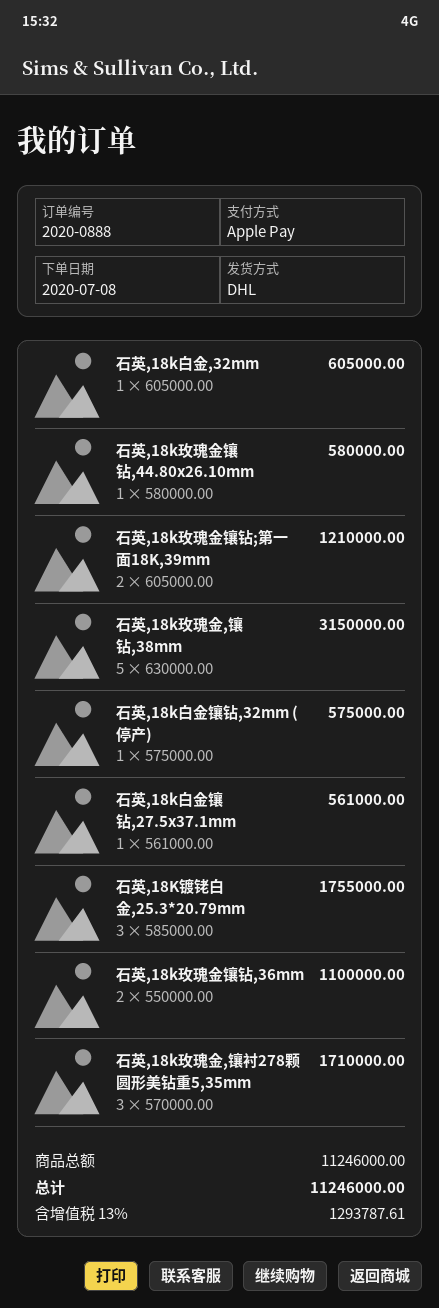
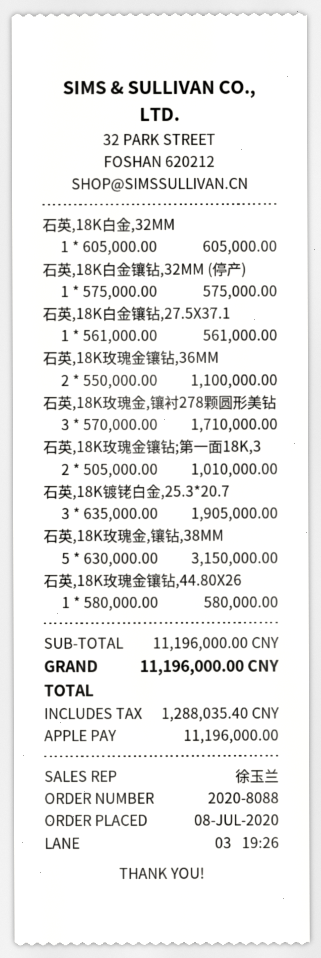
order number: 2020-0888 -> 2020-8088
石英,18k玫瑰金镶钻;第一面18K,39mm: 2 x 605000.00 = 1210000.00 -> 2 x 505000.00 = 1010000.00
石英,18K镀铑白金,25.3*20.79mm: 3 x 585000.00 = 1755000.00 -> 3 x 635000.00 = 1905000.00
subtotal: 11246000.00 -> 11196000.00
tax: 1293787.61 -> 1288035.40
total: 11246000.00 -> 11196000.00

